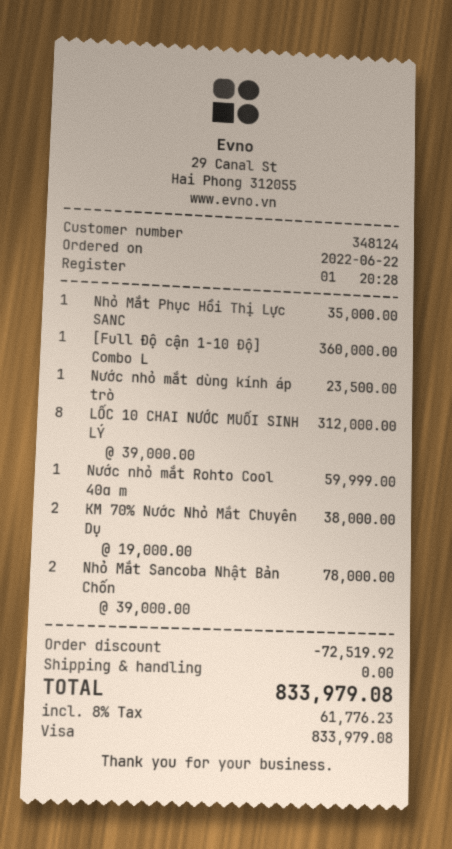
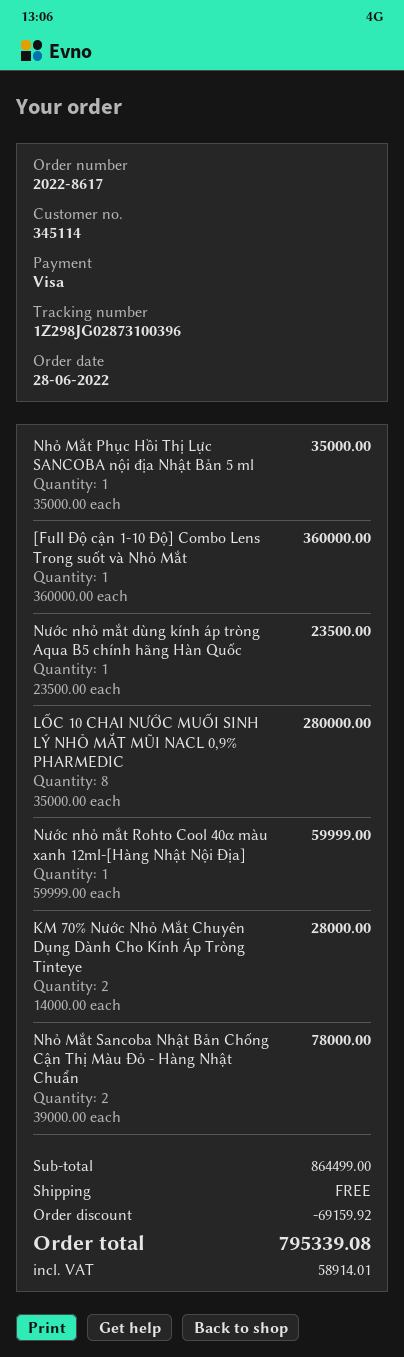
order date: 2022-06-22 -> 2022-06-28
customer number: 348124 -> 345114
LỐC 10 CHAI NƯỚC MUỐI SINH LÝ: 8 x 39000.00 = 312000.00 -> 8 x 35000.00 = 280000.00
KM 70% Nước Nhỏ Mắt Chuyên Dụ: 2 x 19000.00 = 38000.00 -> 2 x 14000.00 = 28000.00
discount: 72519.92 -> 69159.92
tax: 61776.23 -> 58914.01
total: 833979.08 -> 795339.08

